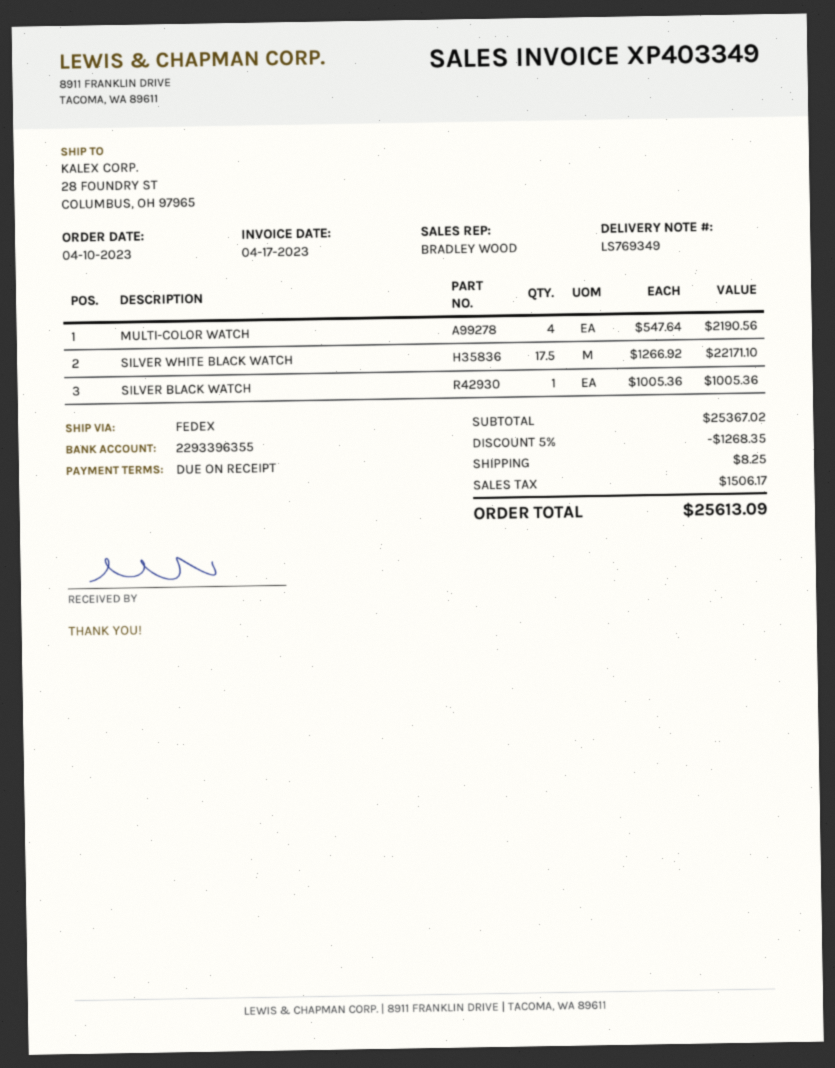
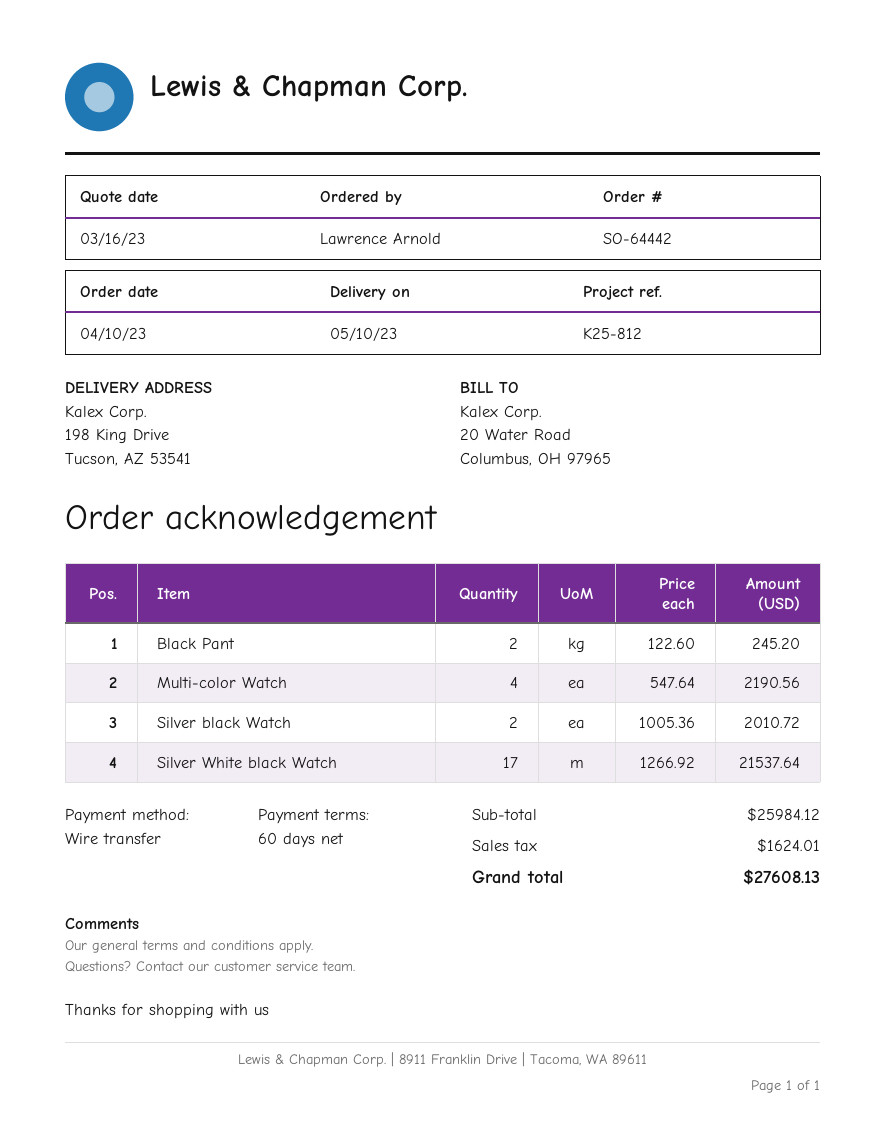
payment terms: on receipt -> 60 days
ship to: 28 FOUNDRY ST, COLUMBUS, OH 97965 -> 198 King Drive, Tucson, AZ 53541
SILVER WHITE BLACK WATCH: 17.5 x 1266.92 = 22171.10 -> 17 x 1266.92 = 21537.64
SILVER BLACK WATCH: 1 x 1005.36 = 1005.36 -> 2 x 1005.36 = 2010.72
Black Pant: none -> 2 x 122.60 = 245.20
subtotal: 25367.02 -> 25984.12
discount: 5% = 1268.35 -> none
shipping: 8.25 -> none
tax: 1506.17 -> 1624.01
total: 25613.09 -> 27608.13

